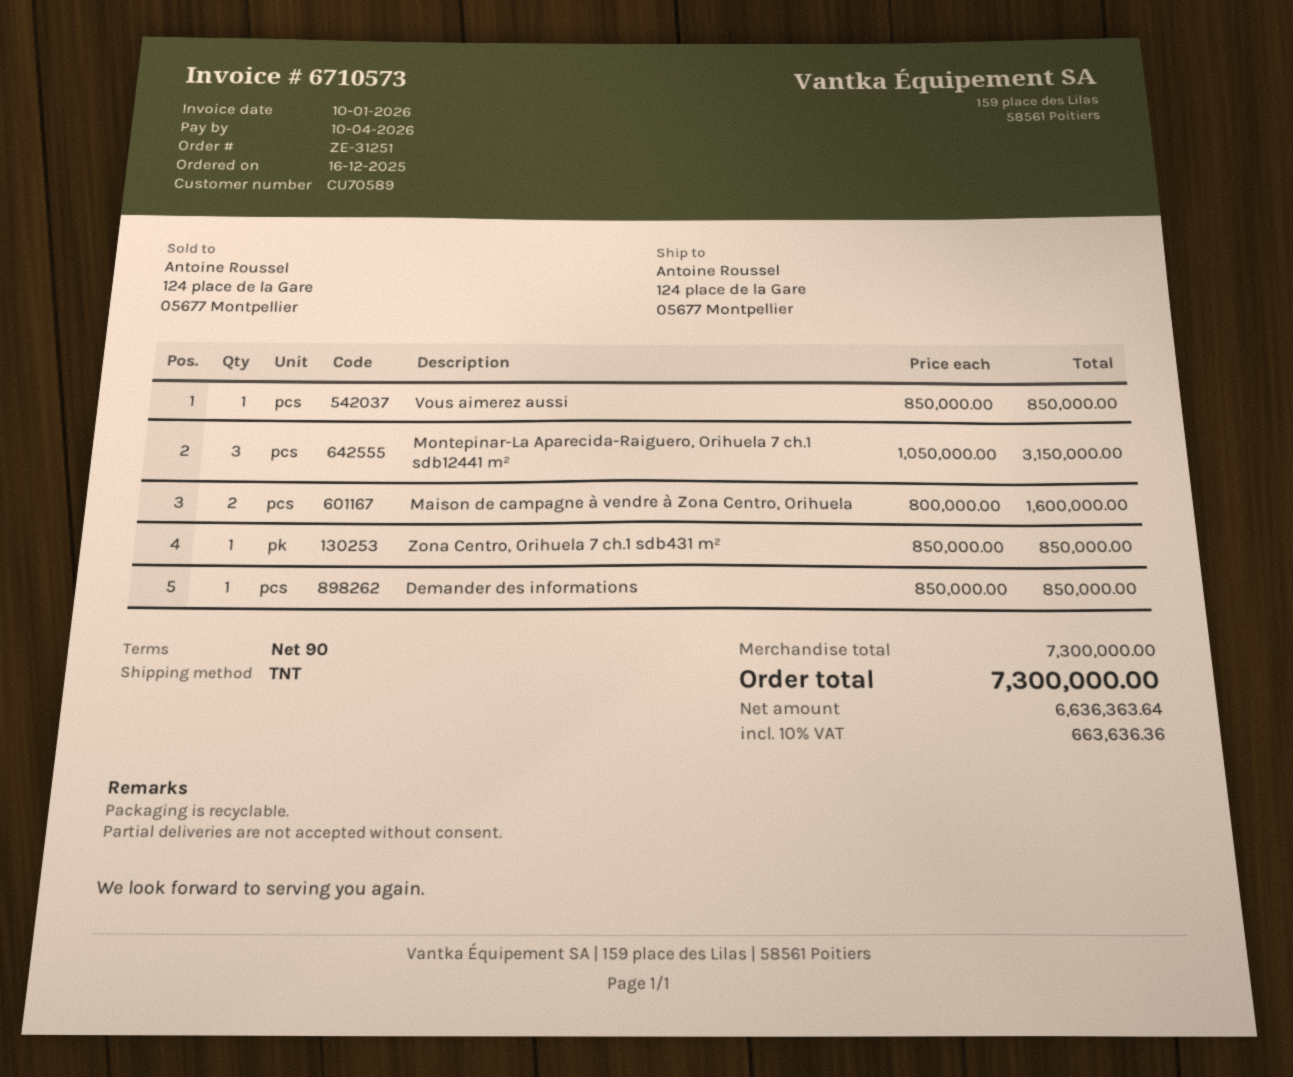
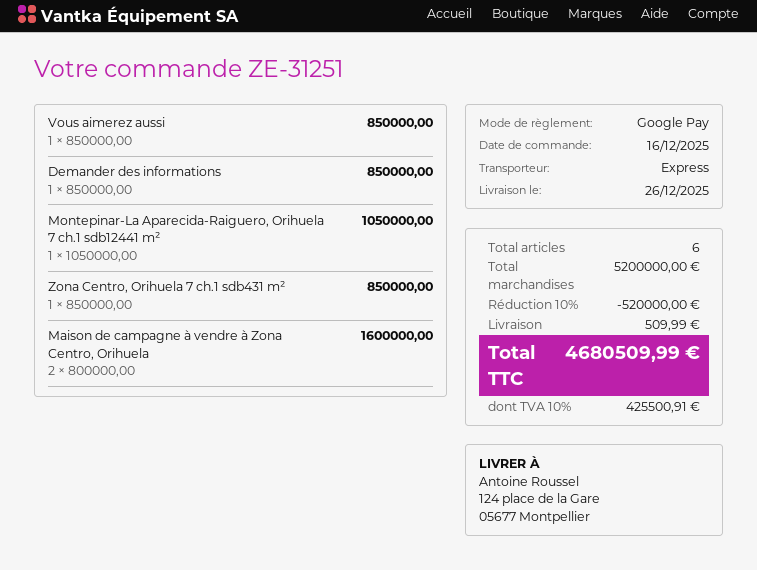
shipping method: TNT -> express
Montepinar-La Aparecida-Raiguero, Orihuela 7 ch.1 sdb12441 m²: 3 x 1050000.00 = 3150000.00 -> 1 x 1050000.00 = 1050000.00
subtotal: 7300000.00 -> 5200000.00
discount: none -> 10% = 520000.00
shipping: none -> 509.99
tax: 10% = 663636.36 -> 10% = 425500.91
total: 7300000.00 -> 4680509.99

